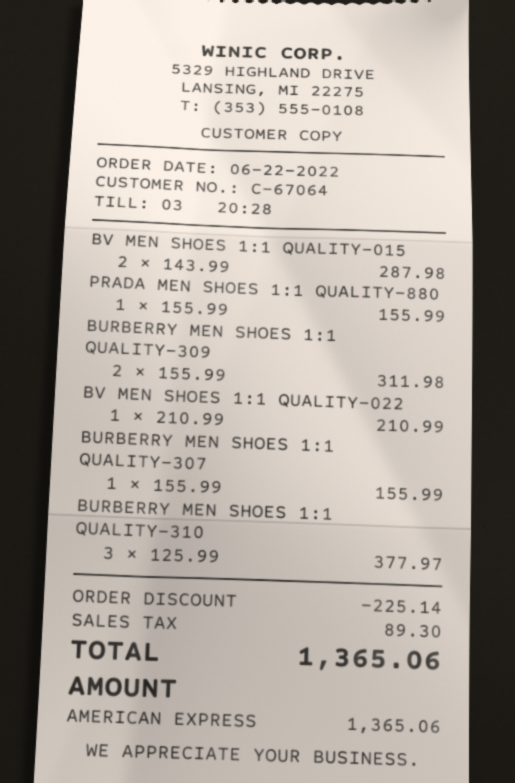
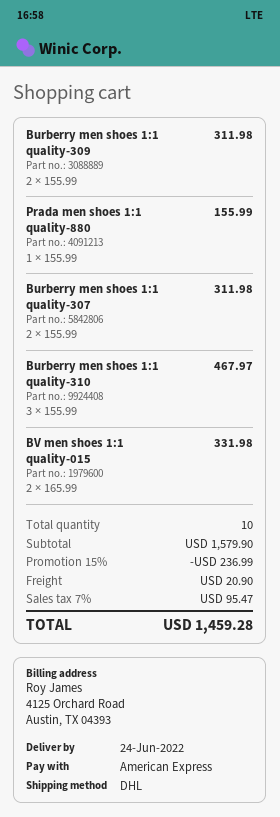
BV MEN SHOES 1:1 QUALITY-015: 2 x 143.99 = 287.98 -> 2 x 165.99 = 331.98
BV MEN SHOES 1:1 QUALITY-022: 1 x 210.99 = 210.99 -> none
BURBERRY MEN SHOES 1:1 QUALITY-307: 1 x 155.99 = 155.99 -> 2 x 155.99 = 311.98
BURBERRY MEN SHOES 1:1 QUALITY-310: 3 x 125.99 = 377.97 -> 3 x 155.99 = 467.97
discount: 225.14 -> 236.99
shipping: none -> 20.90
tax: 89.30 -> 95.47
total: 1365.06 -> 1459.28

